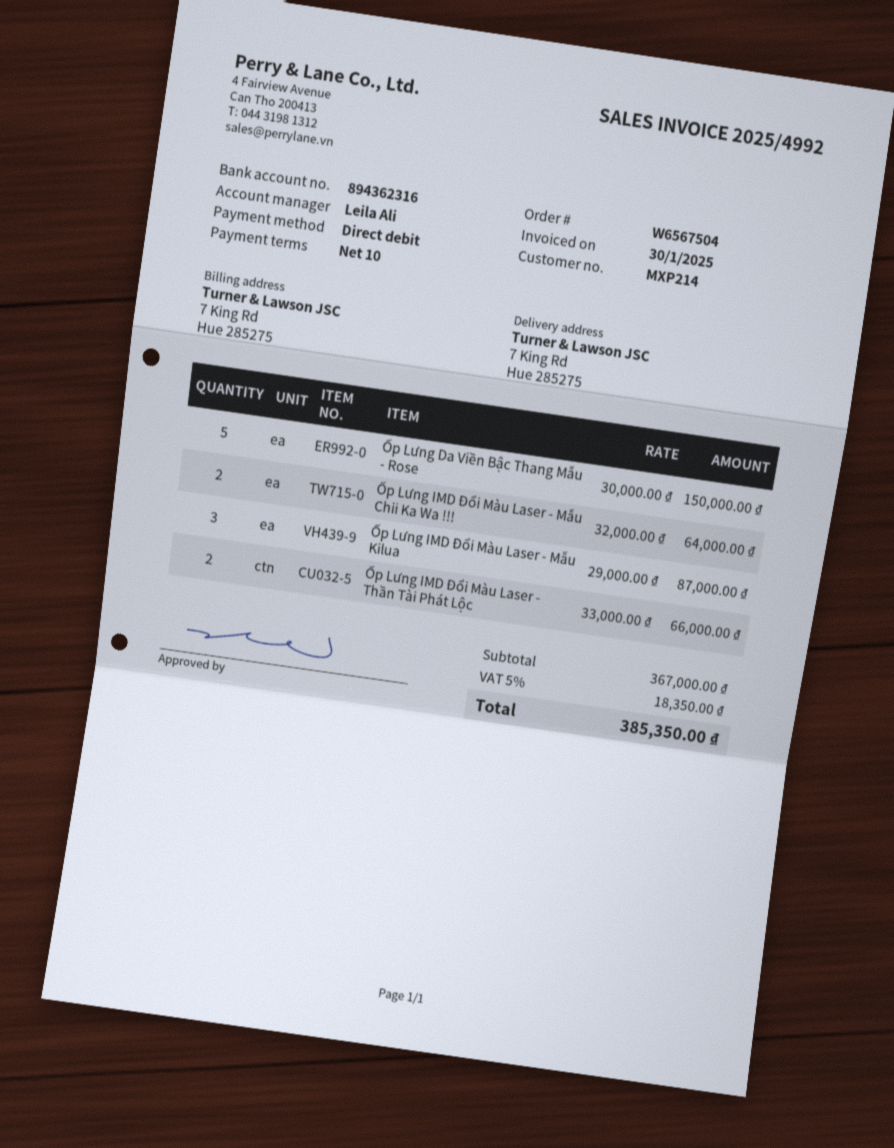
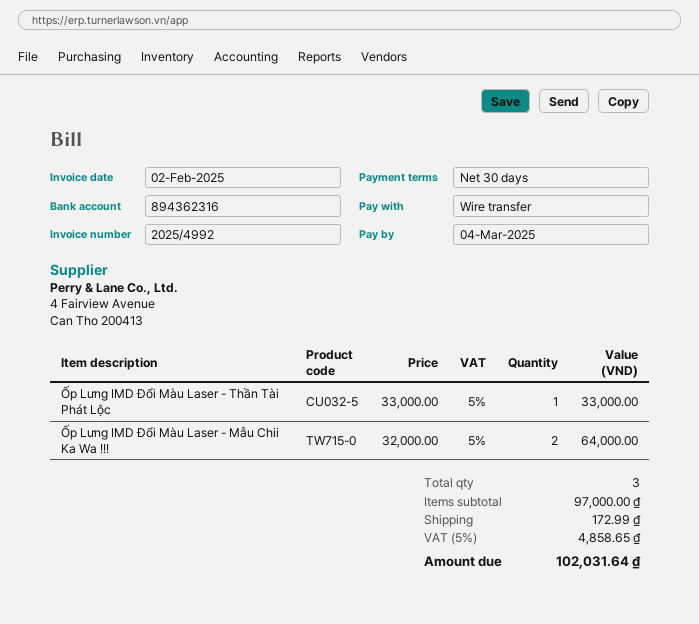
invoice date: 2025-01-30 -> 2025-02-02
payment terms: 10 days -> 30 days
payment method: direct debit -> bank transfer
Ốp Lưng Da Viền Bậc Thang Mẫu - Rose: 5 x 30000.00 = 150000.00 -> none
Ốp Lưng IMD Đổi Màu Laser - Mẫu Kilua: 3 x 29000.00 = 87000.00 -> none
Ốp Lưng IMD Đổi Màu Laser - Thần Tài Phát Lộc: 2 x 33000.00 = 66000.00 -> 1 x 33000.00 = 33000.00
subtotal: 367000.00 -> 97000.00
shipping: none -> 172.99
tax: 5% = 18350.00 -> 5% = 4858.65
total: 385350.00 -> 102031.64

